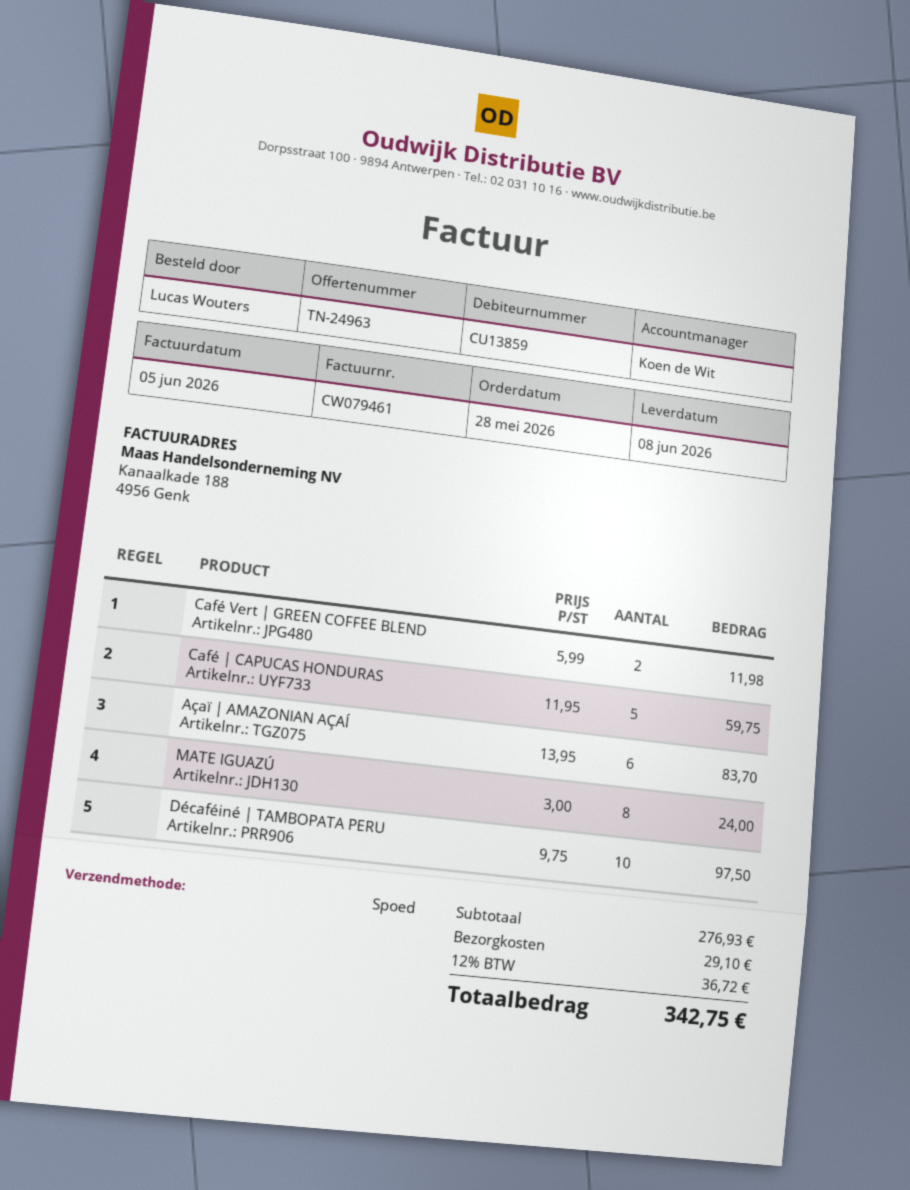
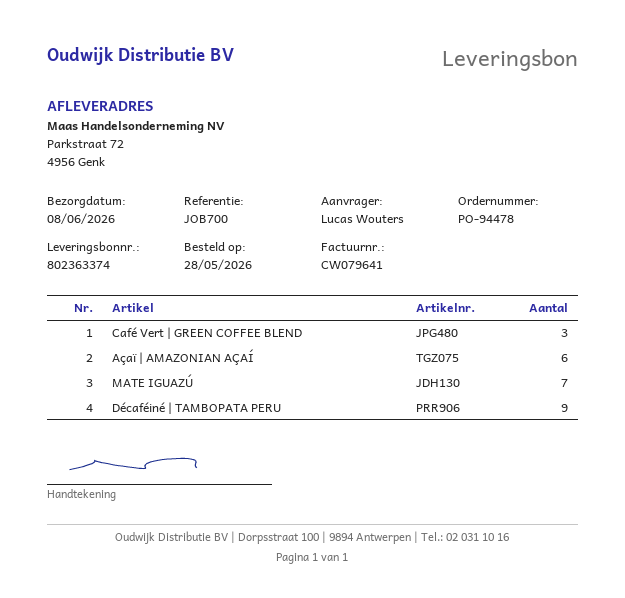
invoice number: CW079461 -> CW079641
Café Vert | GREEN COFFEE BLEND: 2 -> 3
Café | CAPUCAS HONDURAS: 5 -> none
MATE IGUAZÚ: 8 -> 7
Décaféiné | TAMBOPATA PERU: 10 -> 9

